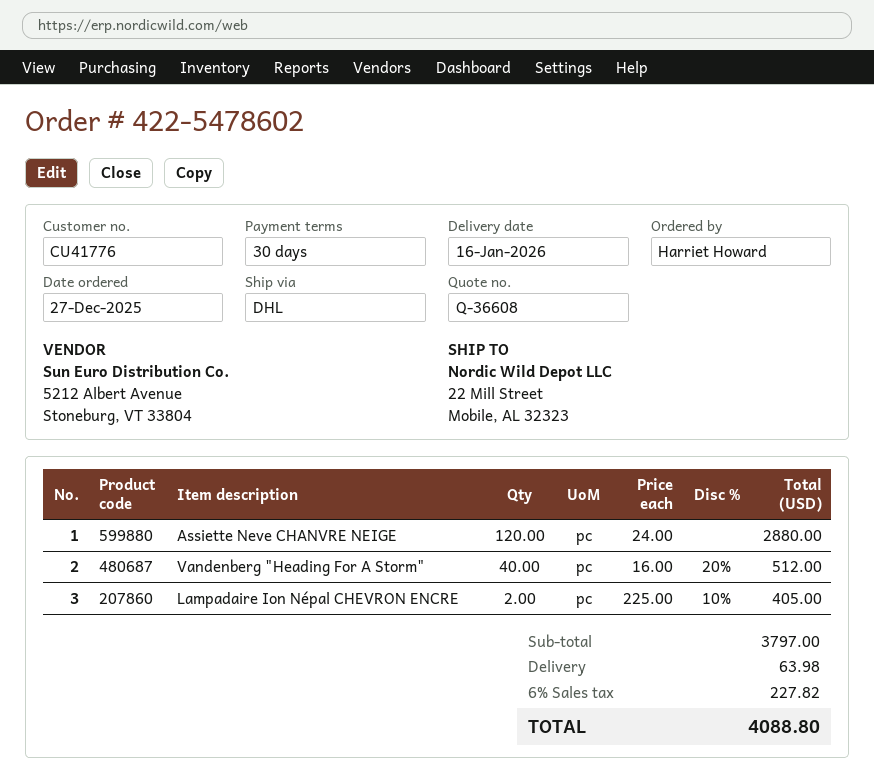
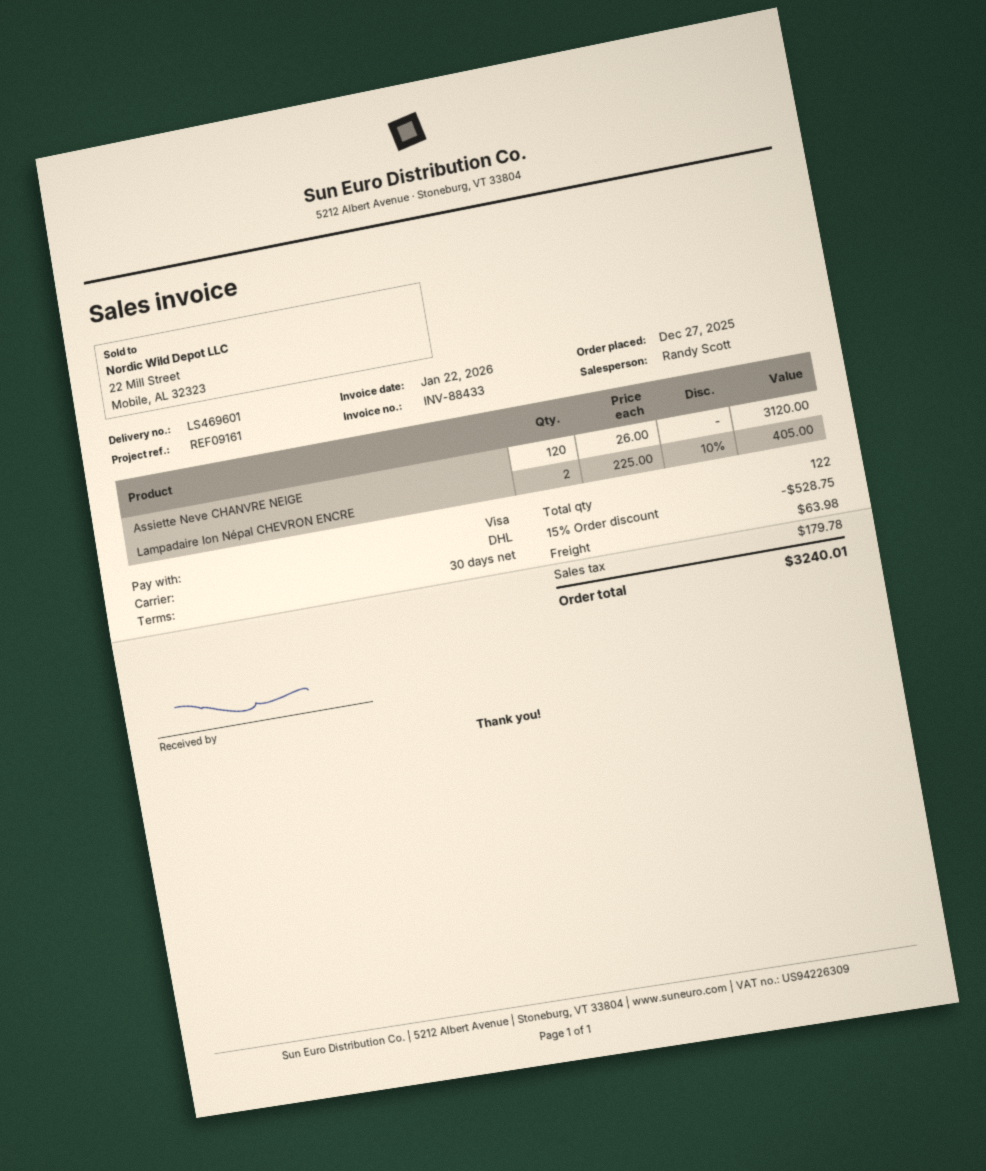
Assiette Neve CHANVRE NEIGE: 120 x 24.00 = 2880.00 -> 120 x 26.00 = 3120.00
Vandenberg "Heading For A Storm": 40 x 16.00 - 20% = 512.00 -> none
discount: none -> 15% = 528.75
tax: 227.82 -> 179.78
total: 4088.80 -> 3240.01

